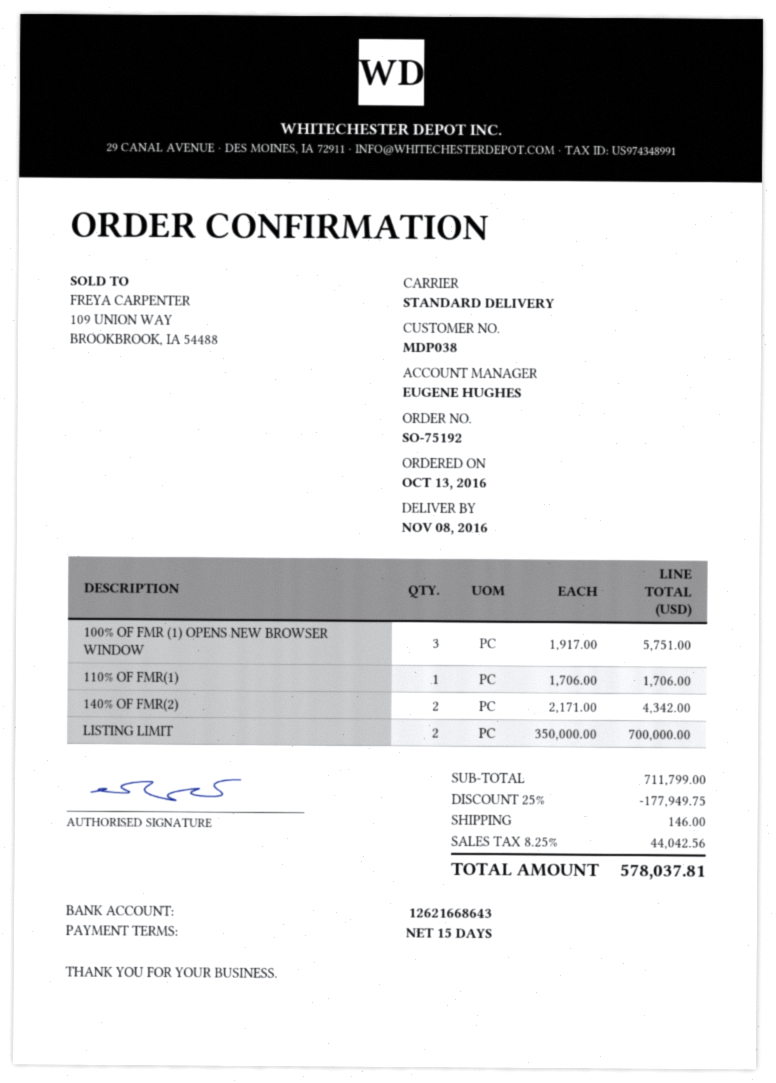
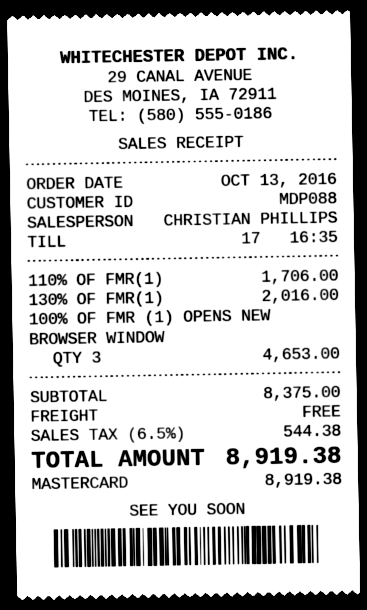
customer number: MDP038 -> MDP088
sales rep: EUGENE HUGHES -> CHRISTIAN PHILLIPS
100% OF FMR (1) OPENS NEW BROWSER WINDOW: 3 for 5751.00 -> 3 for 4653.00
140% OF FMR(2): 2 for 4342.00 -> none
LISTING LIMIT: 2 for 700000.00 -> none
130% OF FMR(1): none -> 1 for 2016.00
subtotal: 711799.00 -> 8375.00
discount: 25% = 177949.75 -> none
shipping: 146.00 -> 0.00
tax: 8.25% = 44042.56 -> 6.5% = 544.38
total: 578037.81 -> 8919.38

